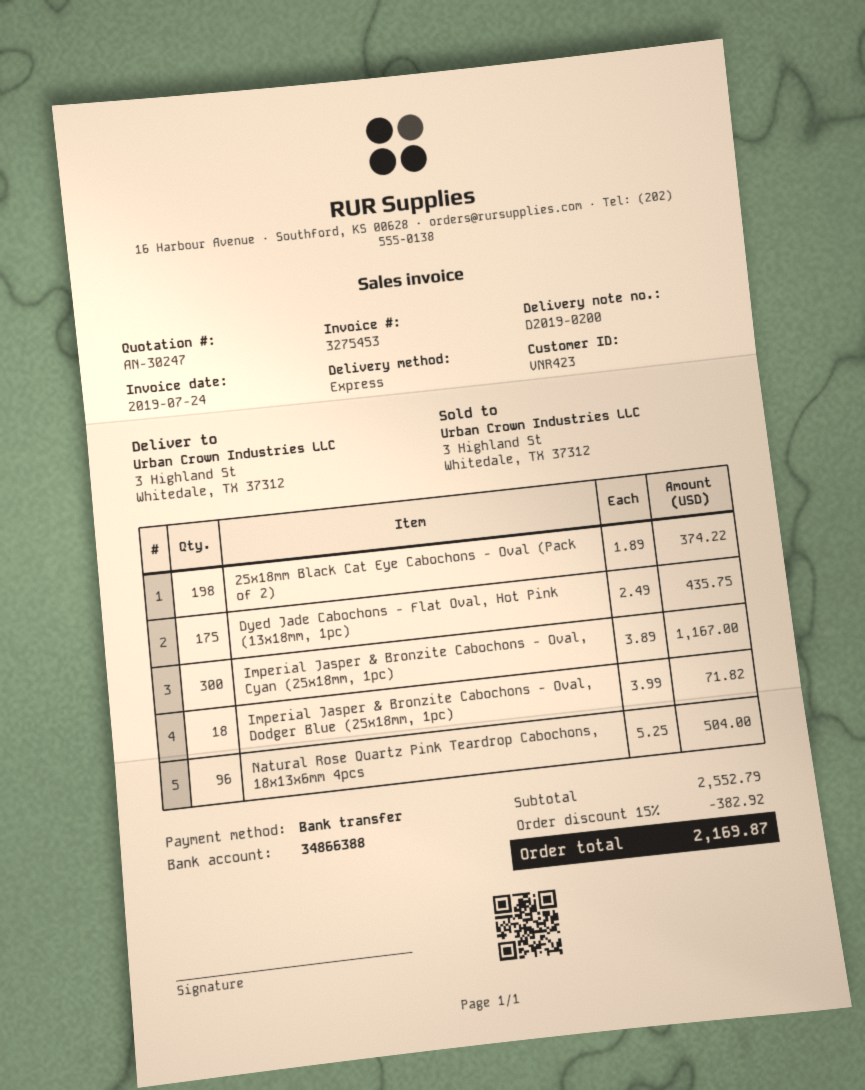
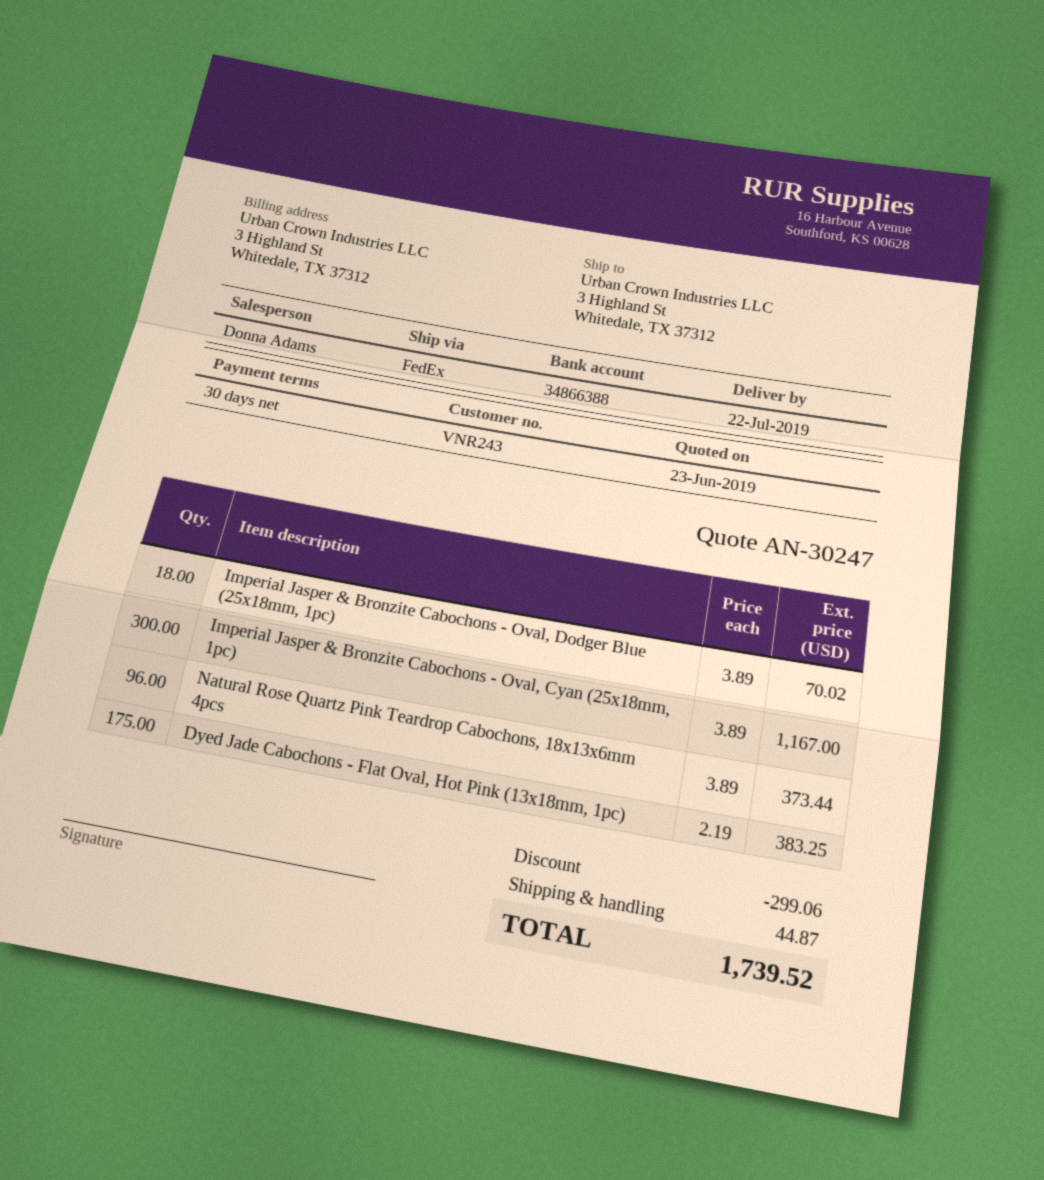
customer number: VNR423 -> VNR243
shipping method: express -> FedEx
25x18mm Black Cat Eye Cabochons - Oval (Pack of 2): 198 x 1.89 = 374.22 -> none
Dyed Jade Cabochons - Flat Oval, Hot Pink (13x18mm, 1pc): 175 x 2.49 = 435.75 -> 175 x 2.19 = 383.25
Imperial Jasper & Bronzite Cabochons - Oval, Dodger Blue (25x18mm, 1pc): 18 x 3.99 = 71.82 -> 18 x 3.89 = 70.02
Natural Rose Quartz Pink Teardrop Cabochons, 18x13x6mm 4pcs: 96 x 5.25 = 504.00 -> 96 x 3.89 = 373.44
discount: 382.92 -> 299.06
shipping: none -> 44.87
total: 2169.87 -> 1739.52

